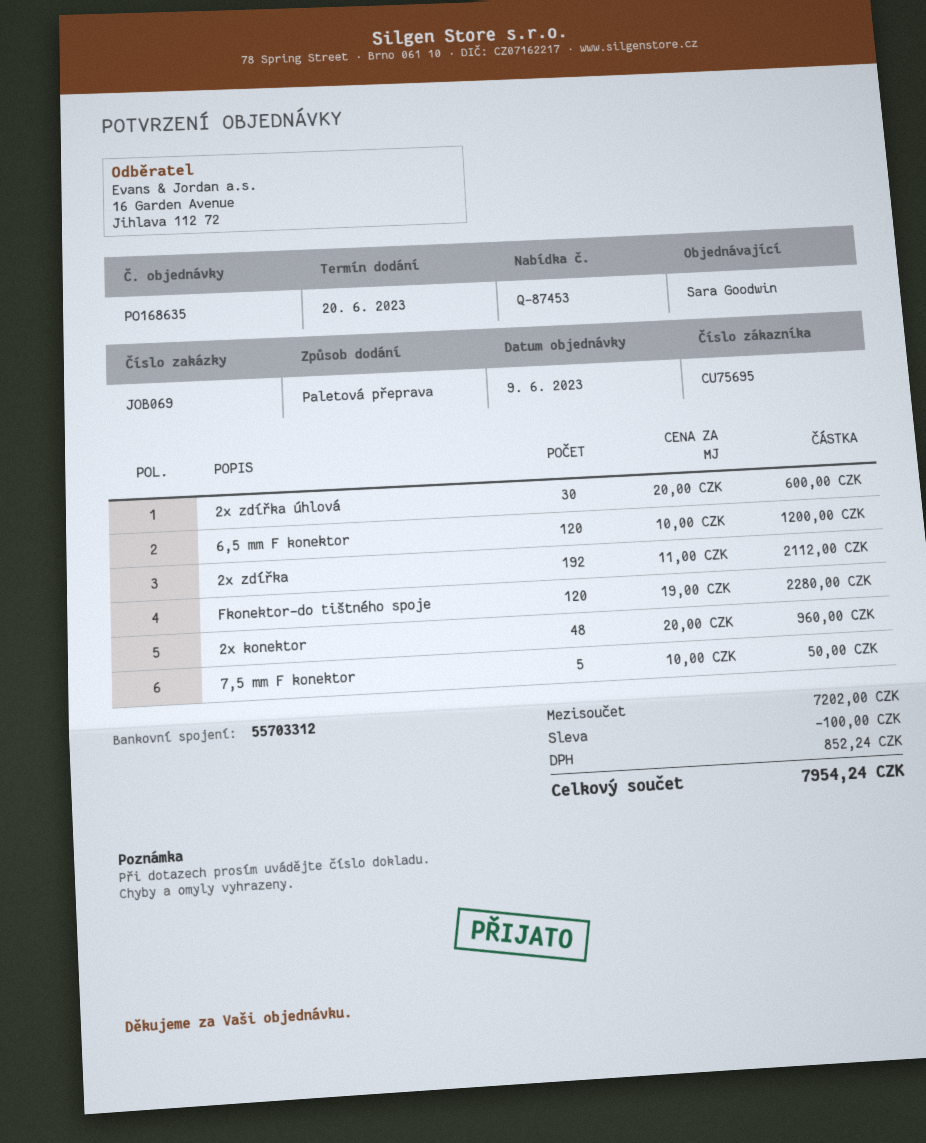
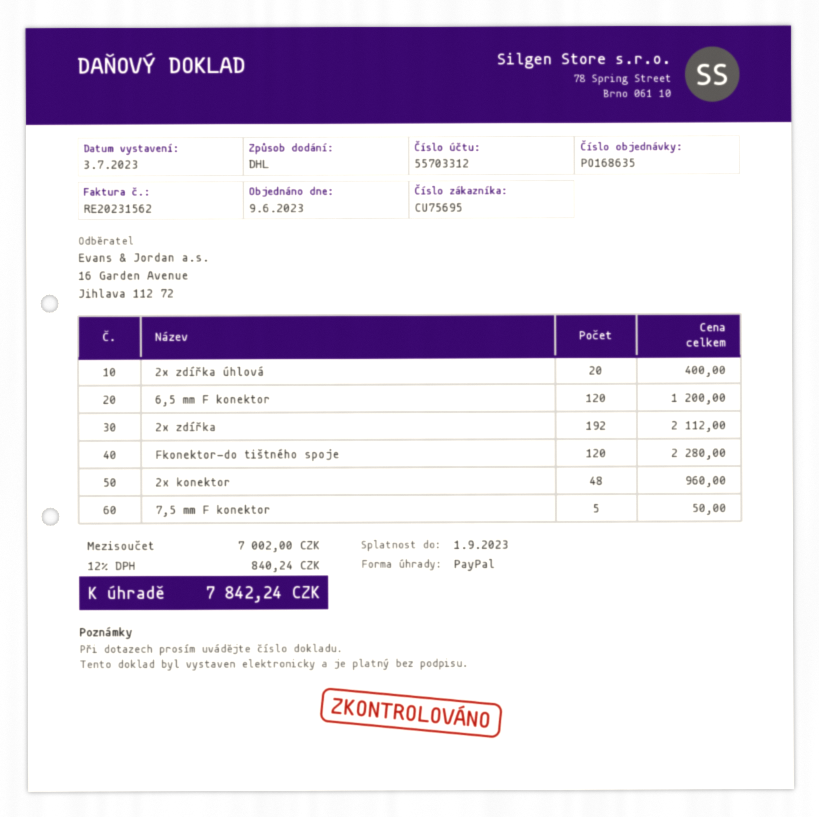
shipping method: pallet freight -> DHL
2x zdířka úhlová: 30 for 600.00 -> 20 for 400.00
subtotal: 7202.00 -> 7002.00
discount: 100.00 -> none
tax: 852.24 -> 840.24
total: 7954.24 -> 7842.24

